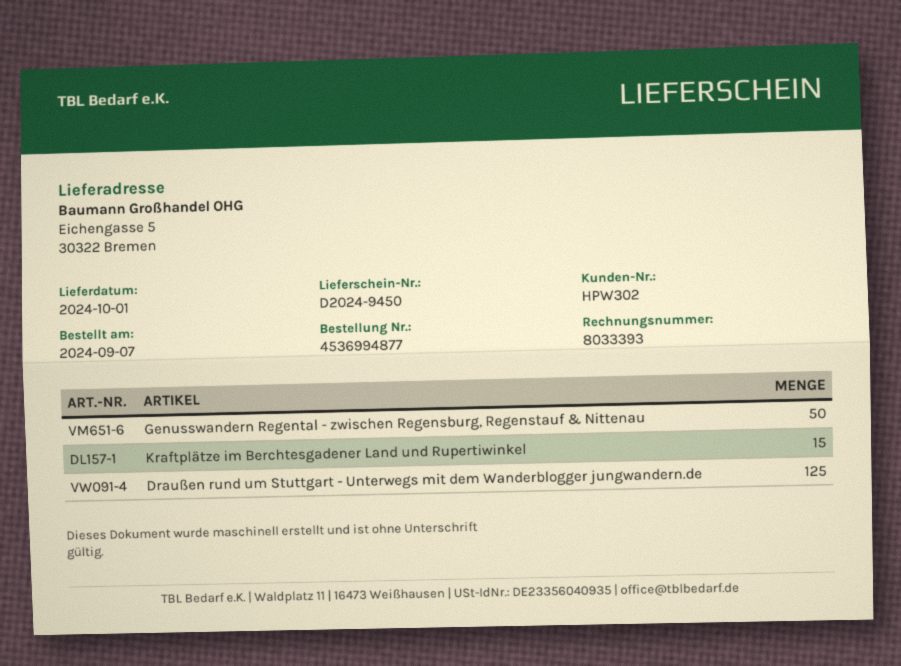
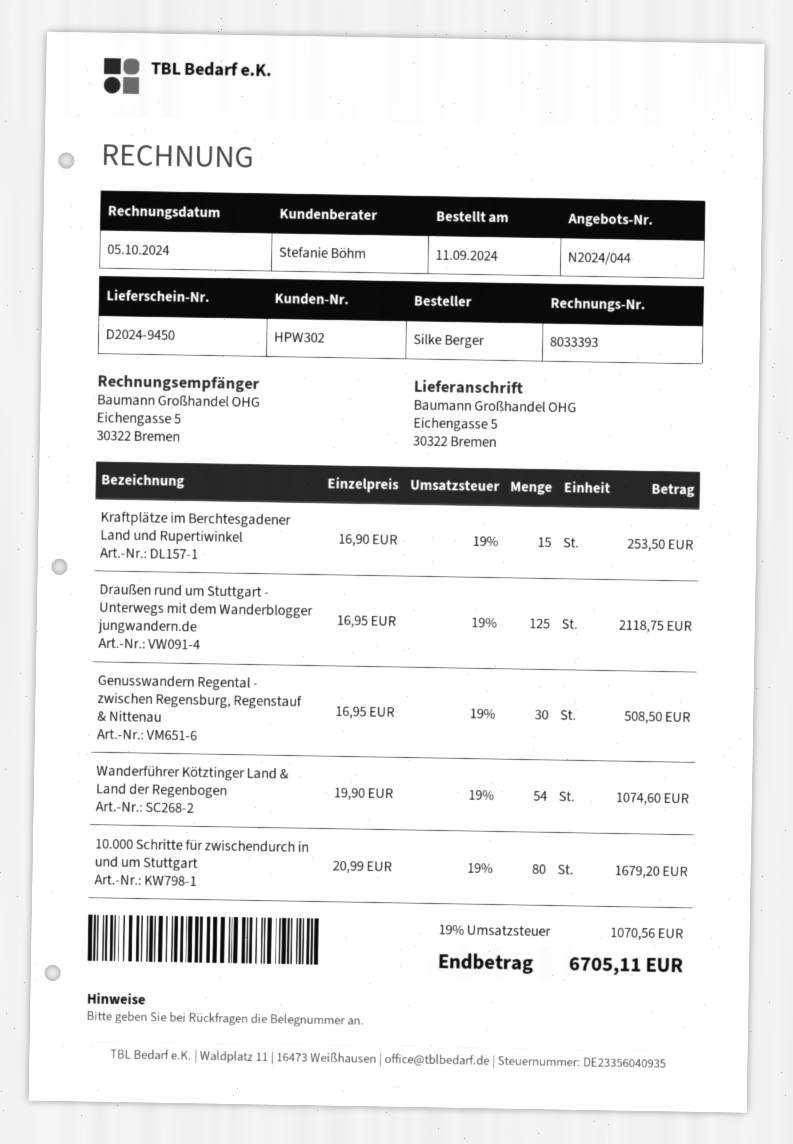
order date: 2024-09-07 -> 2024-09-11
Genusswandern Regental - zwischen Regensburg, Regenstauf & Nittenau: 50 -> 30
Wanderführer Kötztinger Land & Land der Regenbogen: none -> 54
10.000 Schritte für zwischendurch in und um Stuttgart: none -> 80

